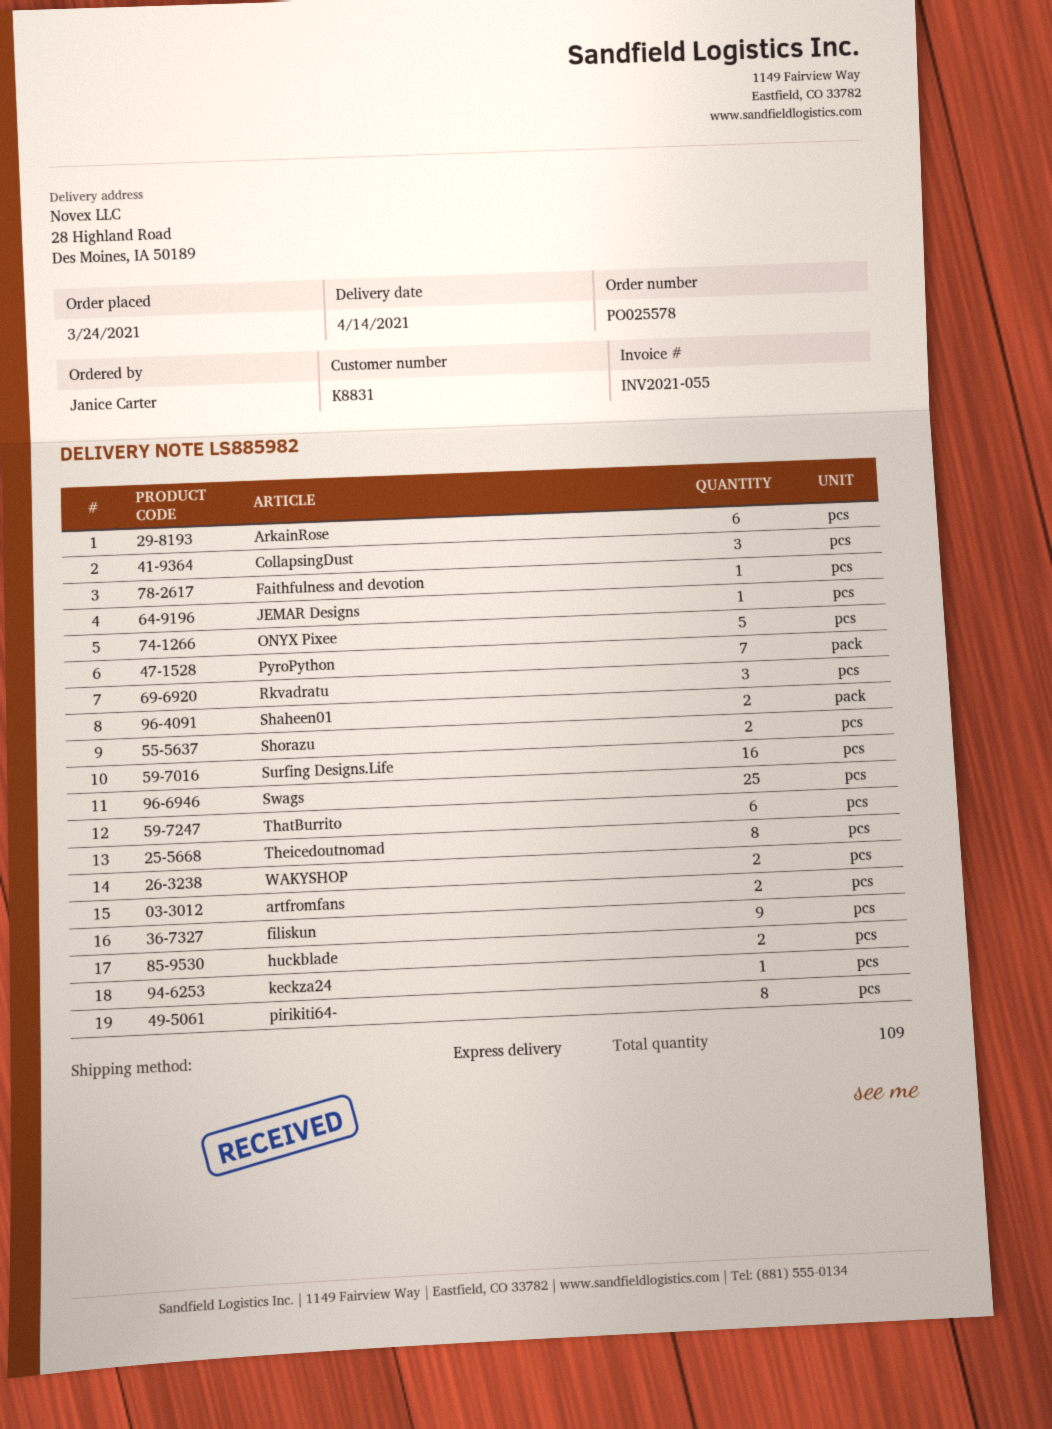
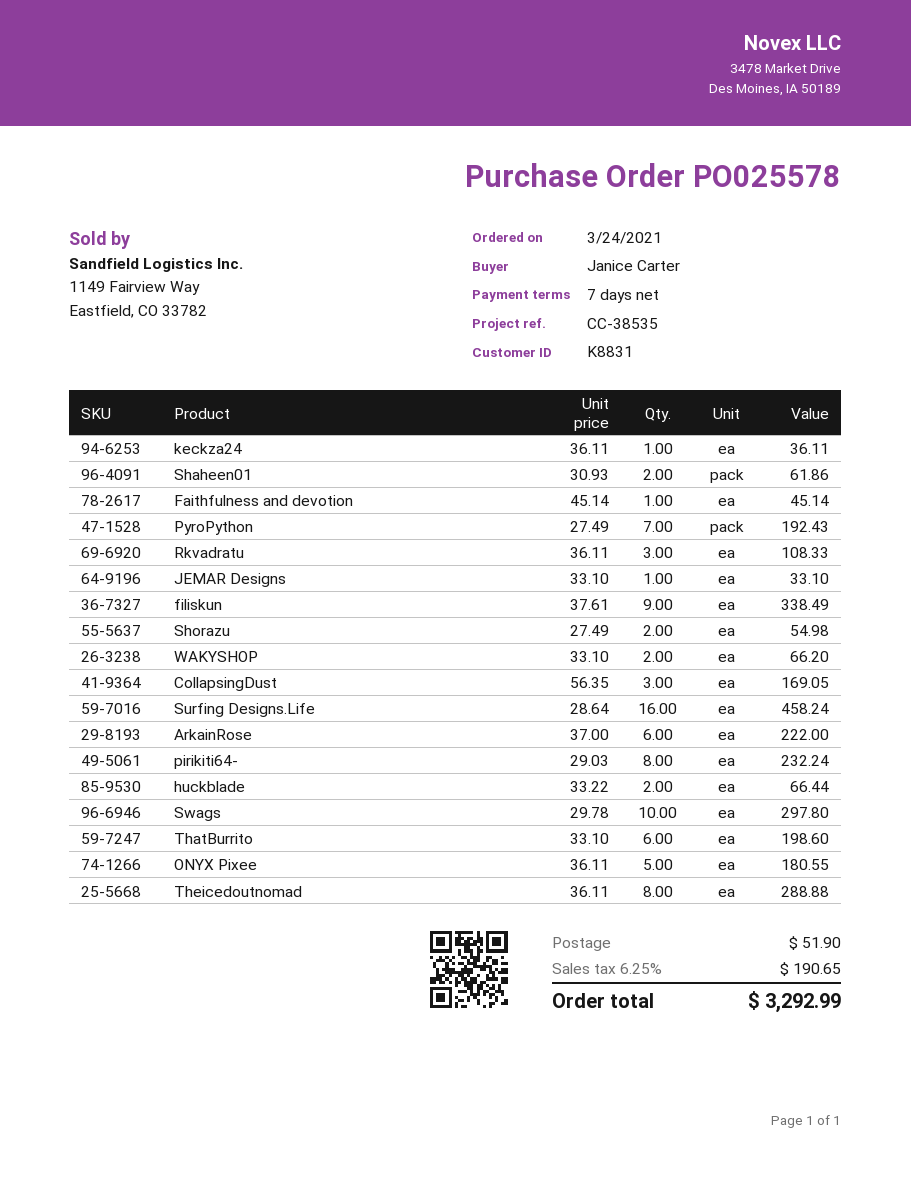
Swags: 25 -> 10
artfromfans: 2 -> none

